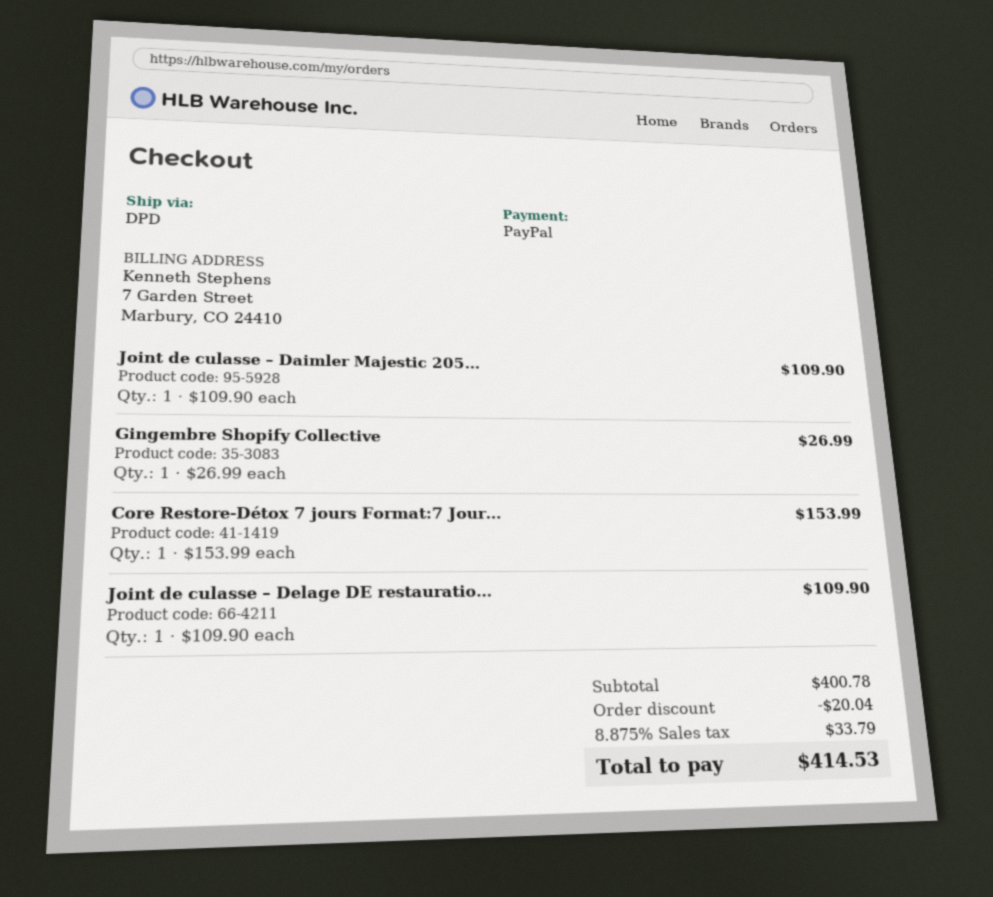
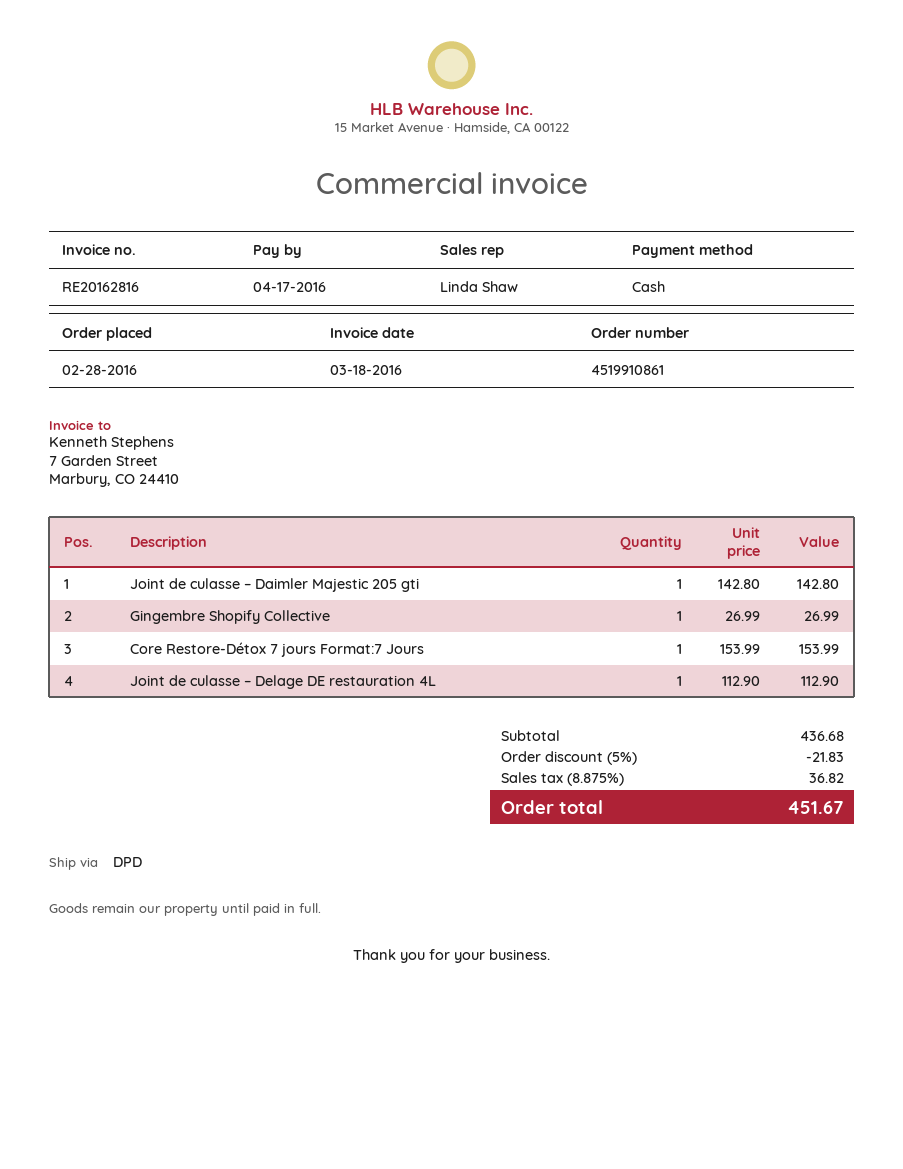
payment method: PayPal -> cash
Joint de culasse – Daimler Majestic 205...: 1 x 109.90 = 109.90 -> 1 x 142.80 = 142.80
Joint de culasse – Delage DE restauratio...: 1 x 109.90 = 109.90 -> 1 x 112.90 = 112.90
subtotal: 400.78 -> 436.68
discount: 20.04 -> 21.83
tax: 8.875% = 33.79 -> 8.875% = 36.82
total: 414.53 -> 451.67

